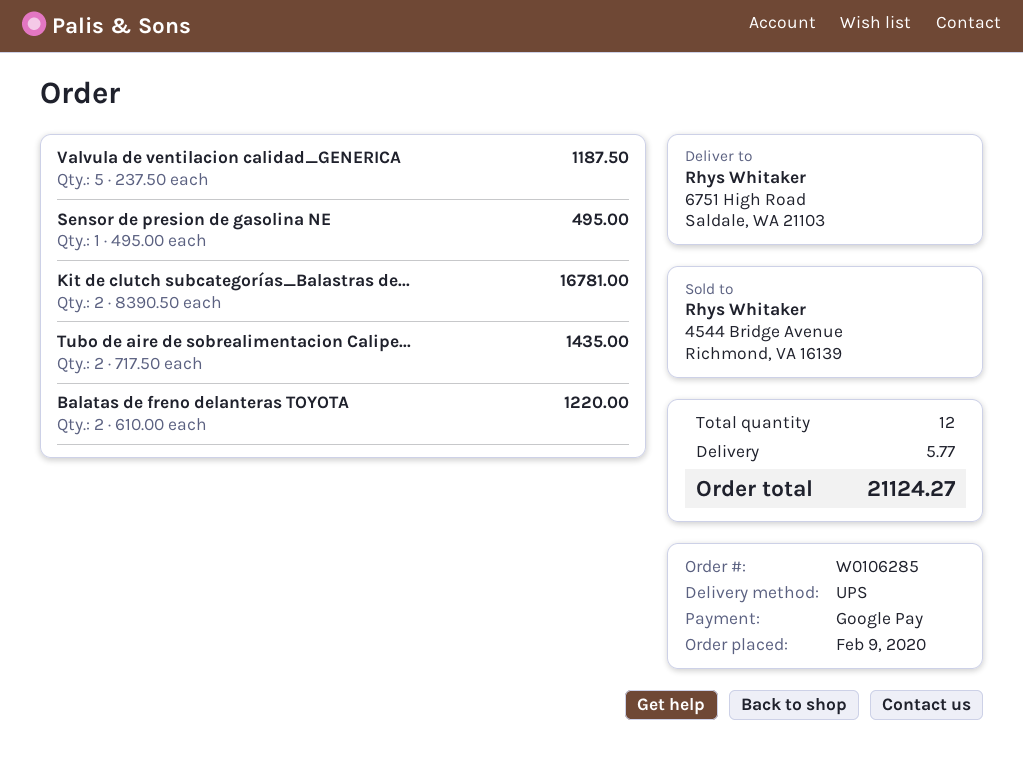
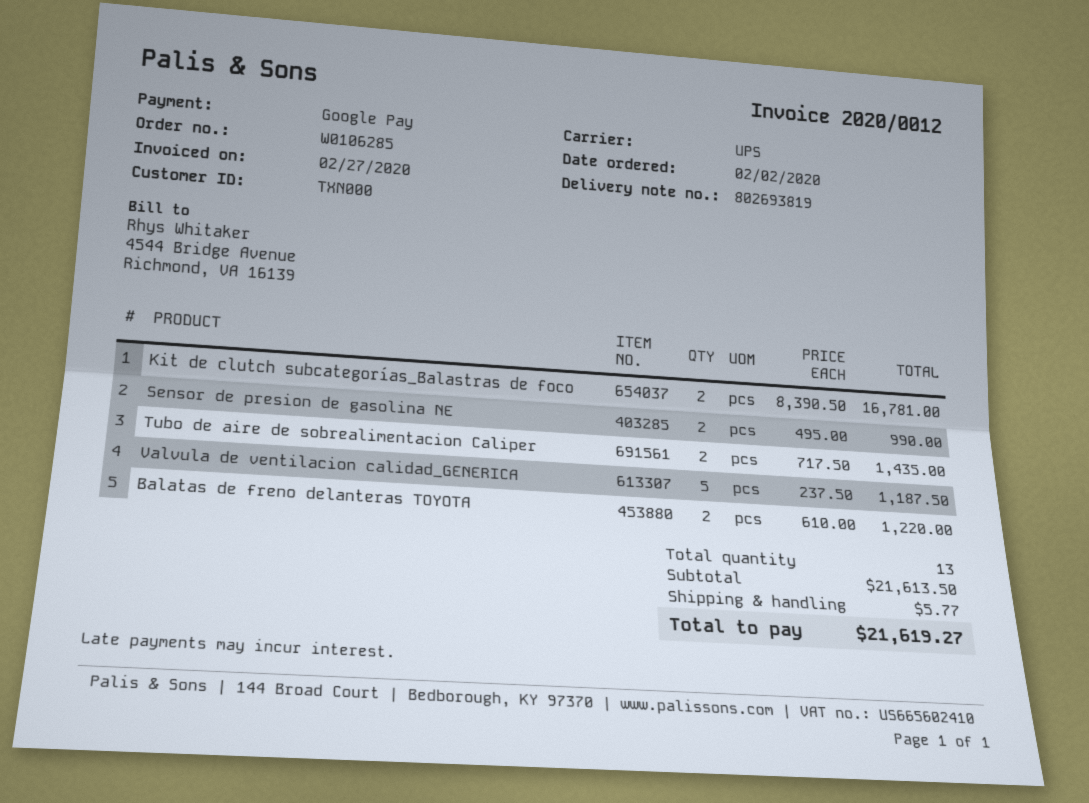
order date: 2020-02-09 -> 2020-02-02
Sensor de presion de gasolina NE: 1 x 495.00 = 495.00 -> 2 x 495.00 = 990.00
total quantity: 12 -> 13
total: 21124.27 -> 21619.27

